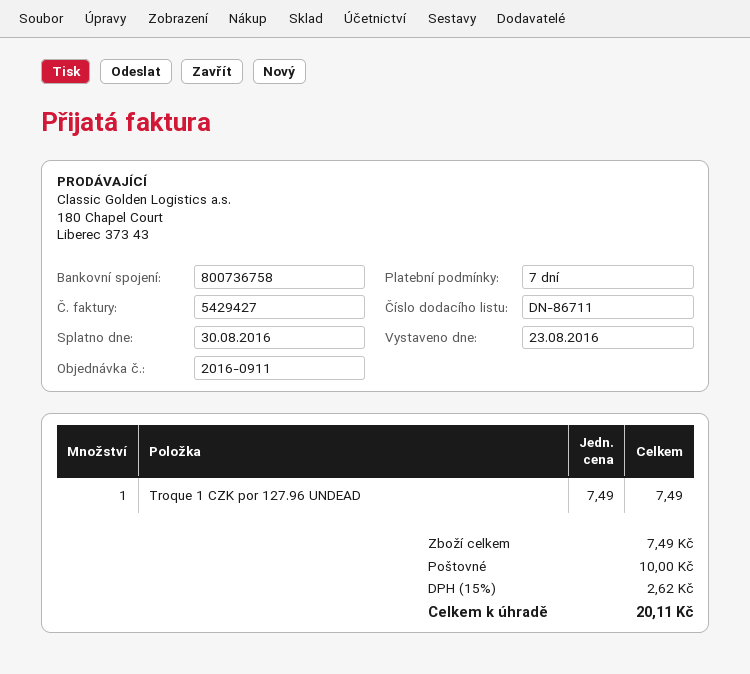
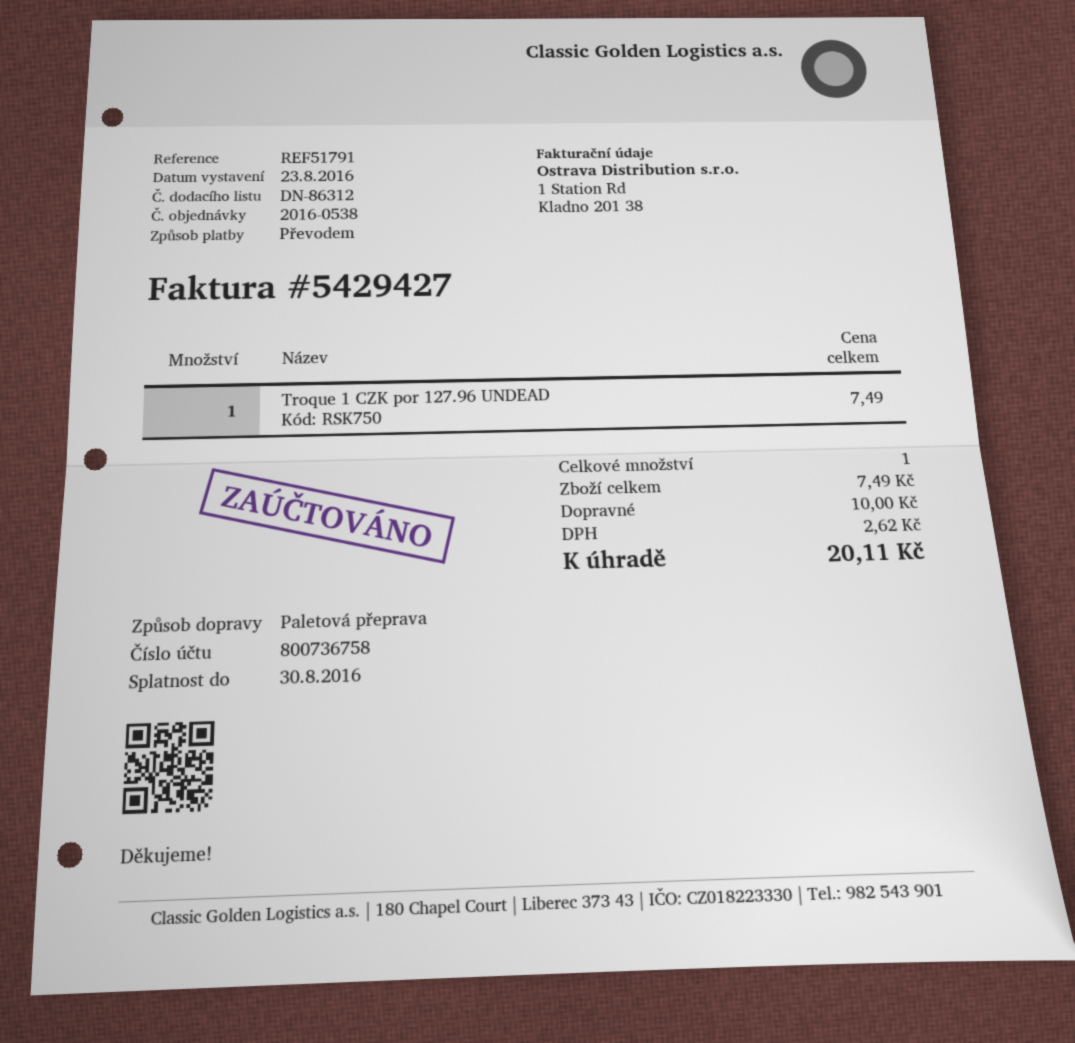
order number: 2016-0911 -> 2016-0538
delivery note number: DN-86711 -> DN-86312

